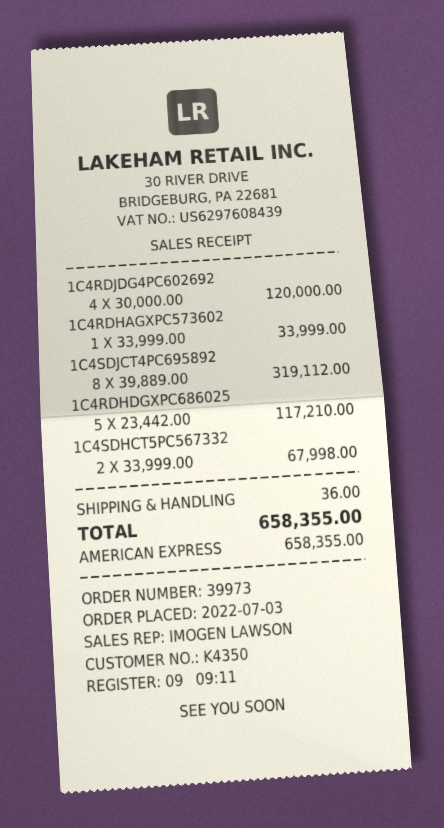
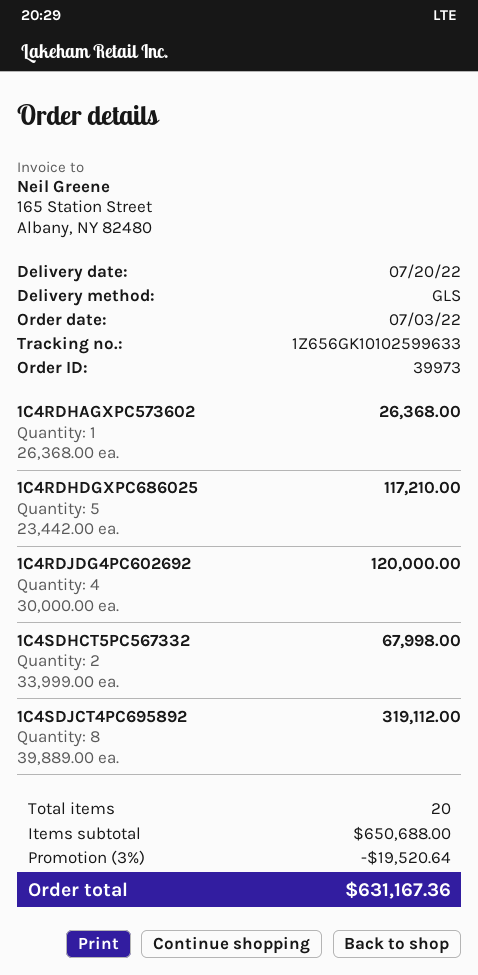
1C4RDHAGXPC573602: 1 x 33999.00 = 33999.00 -> 1 x 26368.00 = 26368.00
discount: none -> 3% = 19520.64
shipping: 36.00 -> none
total: 658355.00 -> 631167.36

